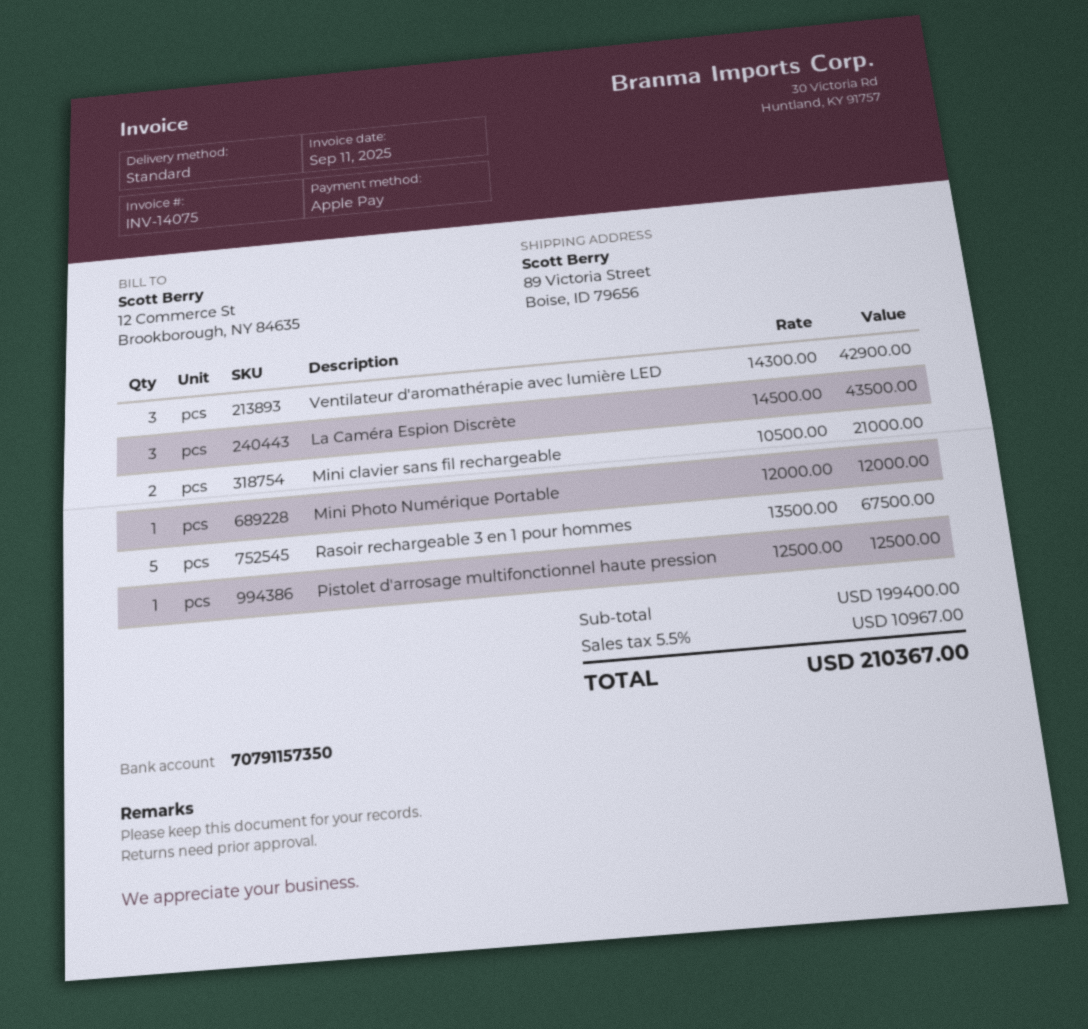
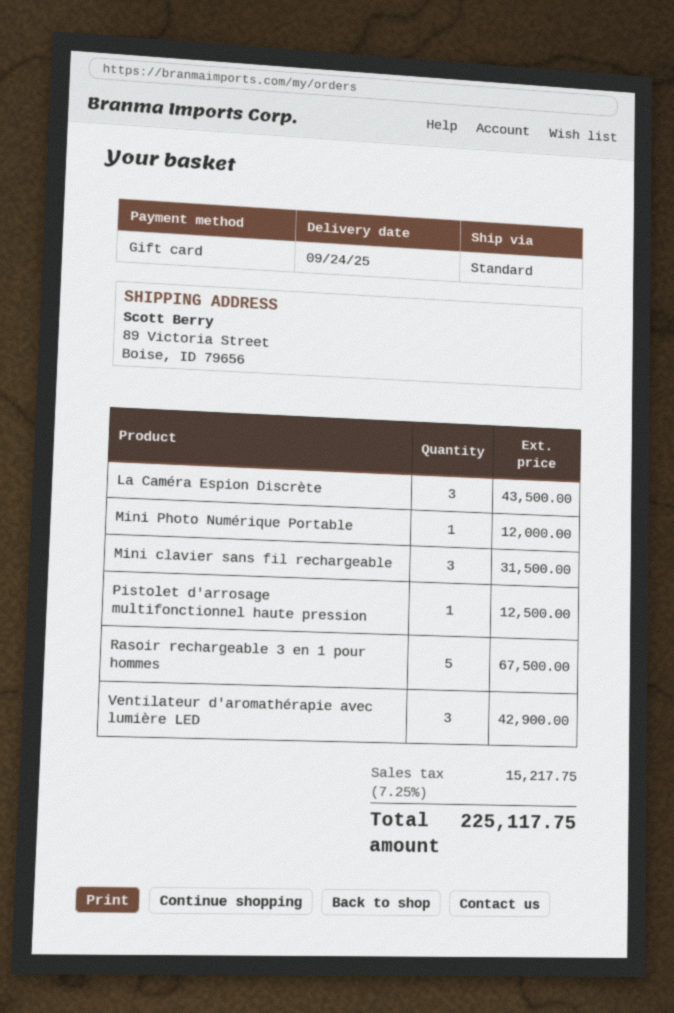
payment method: Apple Pay -> gift card
Mini clavier sans fil rechargeable: 2 for 21000.00 -> 3 for 31500.00
tax: 5.5% = 10967.00 -> 7.25% = 15217.75
total: 210367.00 -> 225117.75

